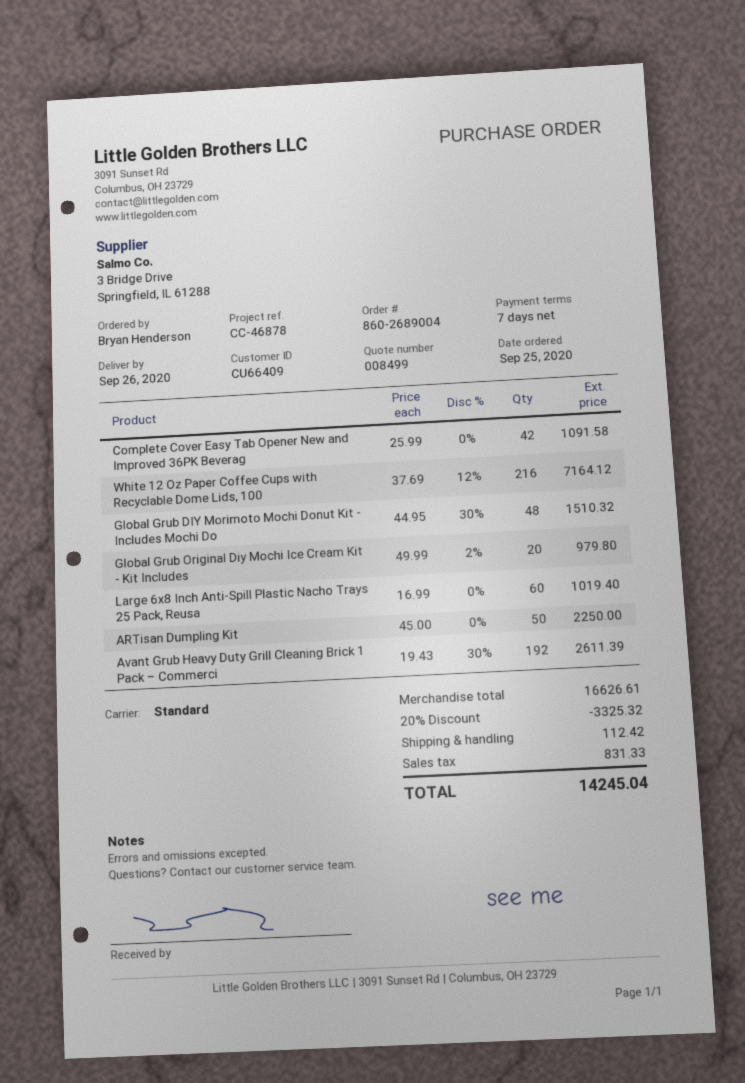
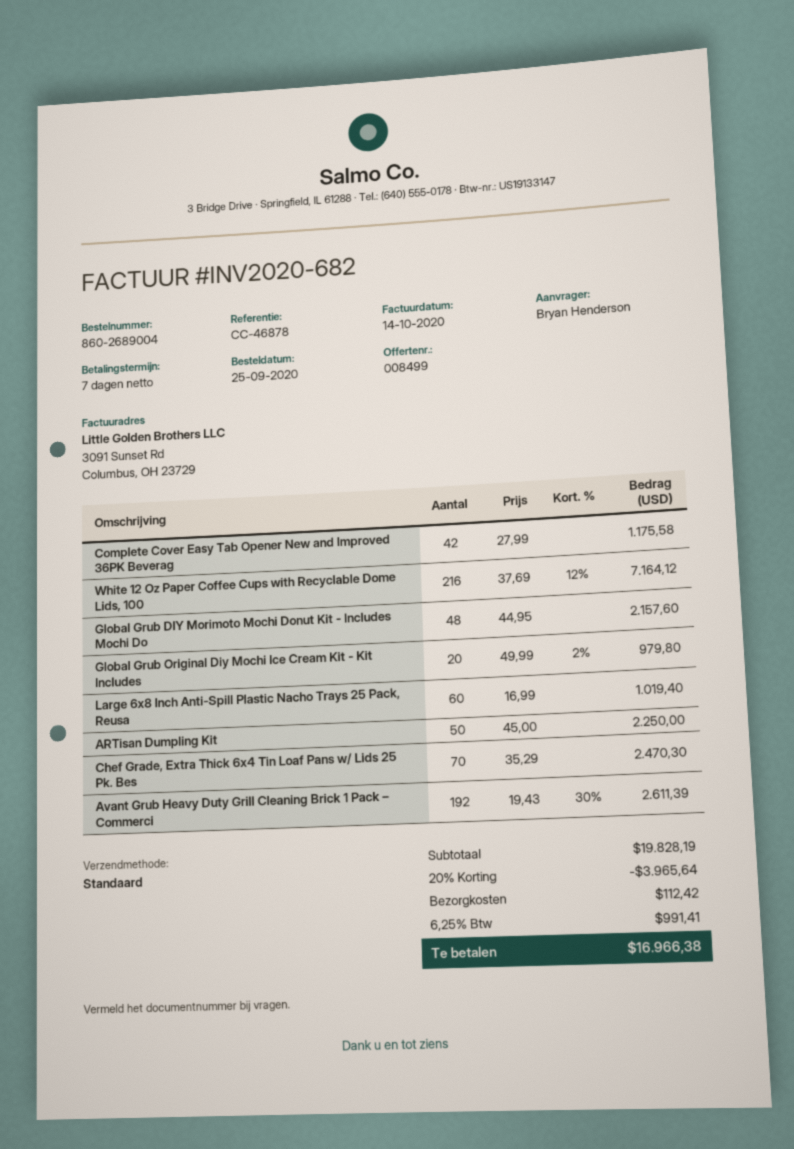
Complete Cover Easy Tab Opener New and Improved 36PK Beverag: 42 x 25.99 = 1091.58 -> 42 x 27.99 = 1175.58
Global Grub DIY Morimoto Mochi Donut Kit - Includes Mochi Do: 48 x 44.95 - 30% = 1510.32 -> 48 x 44.95 = 2157.60
Chef Grade, Extra Thick 6x4 Tin Loaf Pans w/ Lids 25 Pk. Bes: none -> 70 x 35.29 = 2470.30
subtotal: 16626.61 -> 19828.19
discount: 20% = 3325.32 -> 20% = 3965.64
tax: 831.33 -> 991.41
total: 14245.04 -> 16966.38

